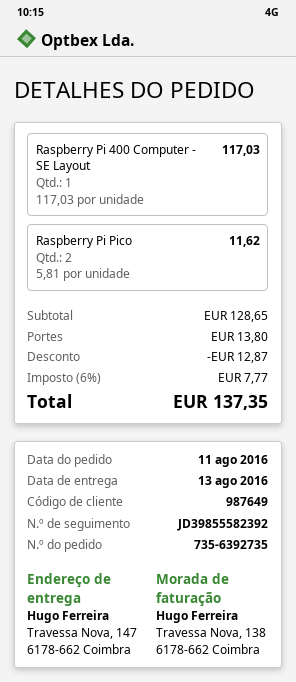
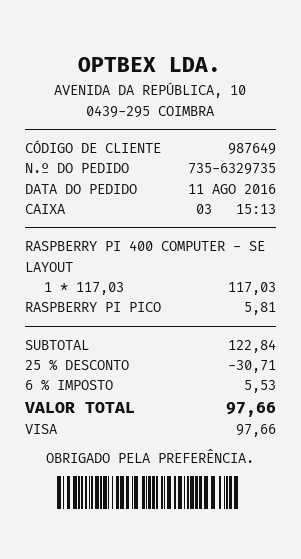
order number: 735-6392735 -> 735-6329735
Raspberry Pi Pico: 2 x 5.81 = 11.62 -> 1 x 5.81 = 5.81
subtotal: 128.65 -> 122.84
discount: 12.87 -> 30.71
shipping: 13.80 -> none
tax: 6% = 7.77 -> 6% = 5.53
total: 137.35 -> 97.66

